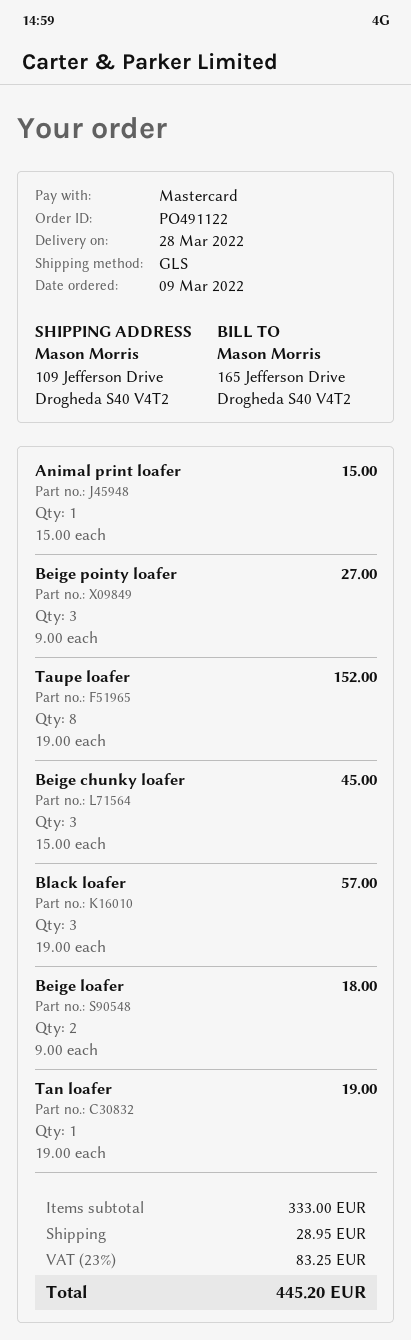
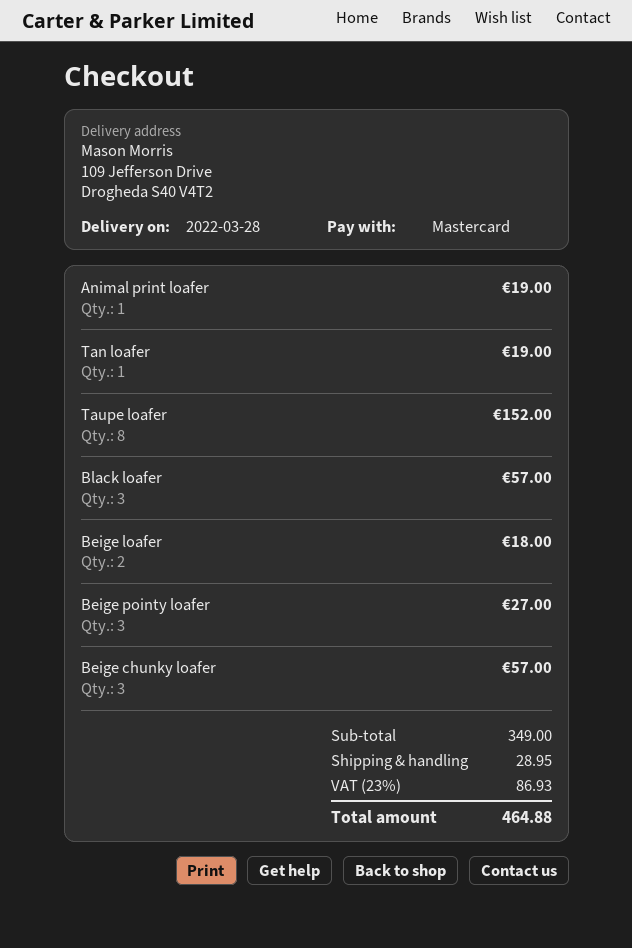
Animal print loafer: 1 for 15.00 -> 1 for 19.00
Beige chunky loafer: 3 for 45.00 -> 3 for 57.00
subtotal: 333.00 -> 349.00
tax: 23% = 83.25 -> 23% = 86.93
total: 445.20 -> 464.88

